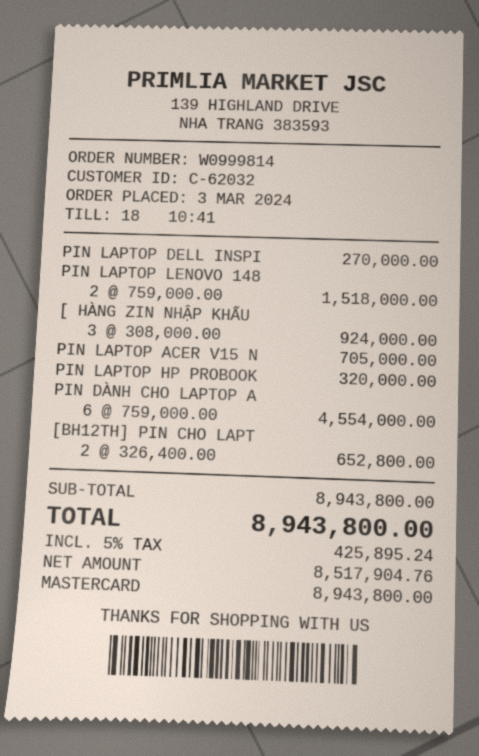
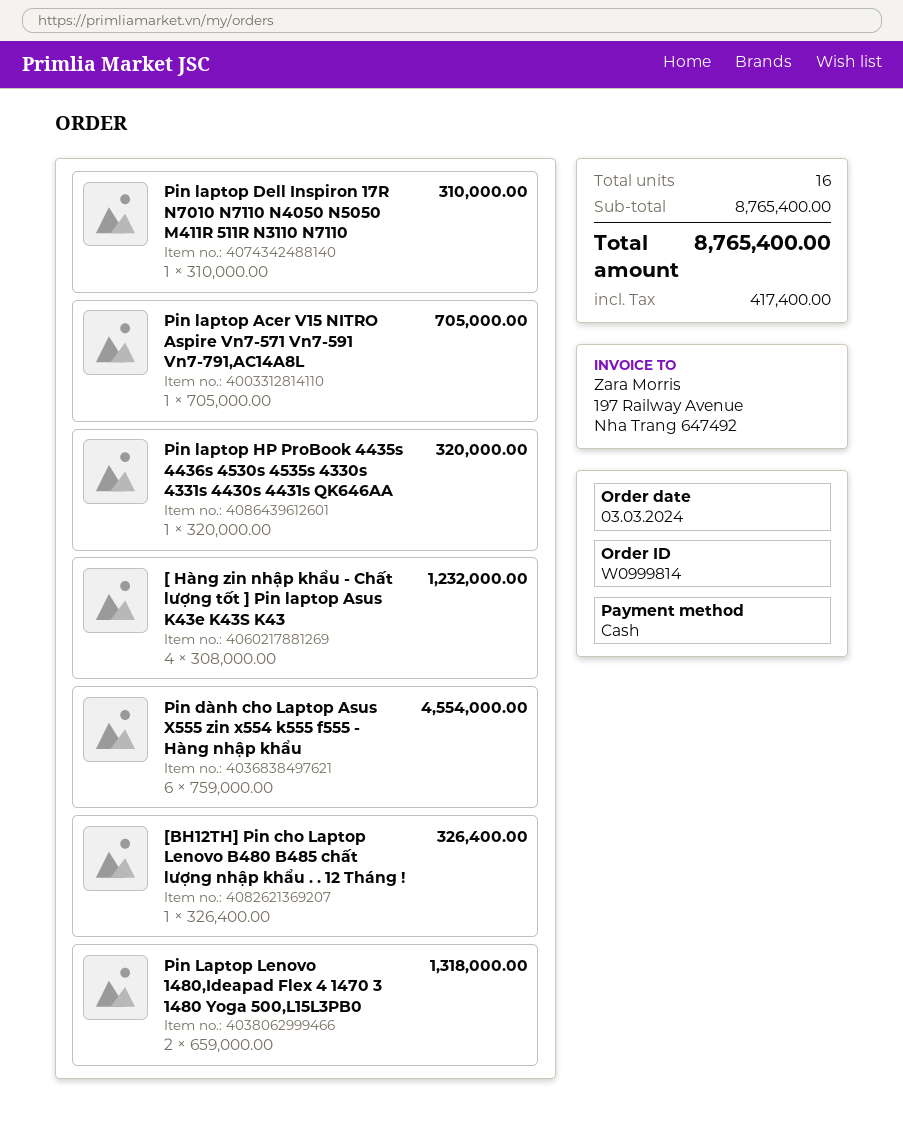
payment method: Mastercard -> cash
PIN LAPTOP DELL INSPI: 1 x 270000.00 = 270000.00 -> 1 x 310000.00 = 310000.00
PIN LAPTOP LENOVO 148: 2 x 759000.00 = 1518000.00 -> 2 x 659000.00 = 1318000.00
[ HÀNG ZIN NHẬP KHẨU: 3 x 308000.00 = 924000.00 -> 4 x 308000.00 = 1232000.00
[BH12TH] PIN CHO LAPT: 2 x 326400.00 = 652800.00 -> 1 x 326400.00 = 326400.00
subtotal: 8943800.00 -> 8765400.00
tax: 425895.24 -> 417400.00
total: 8943800.00 -> 8765400.00

